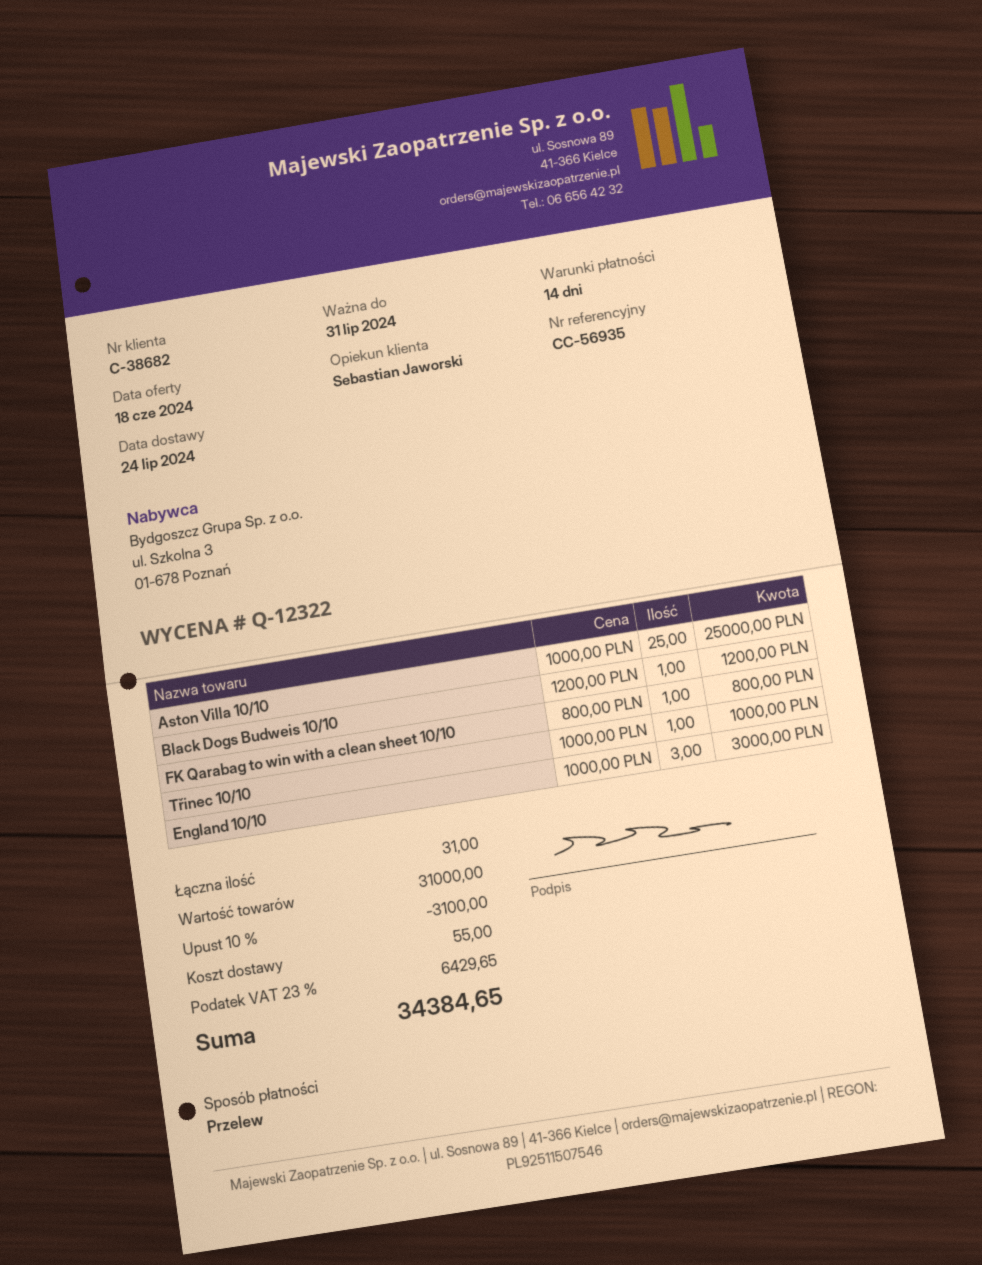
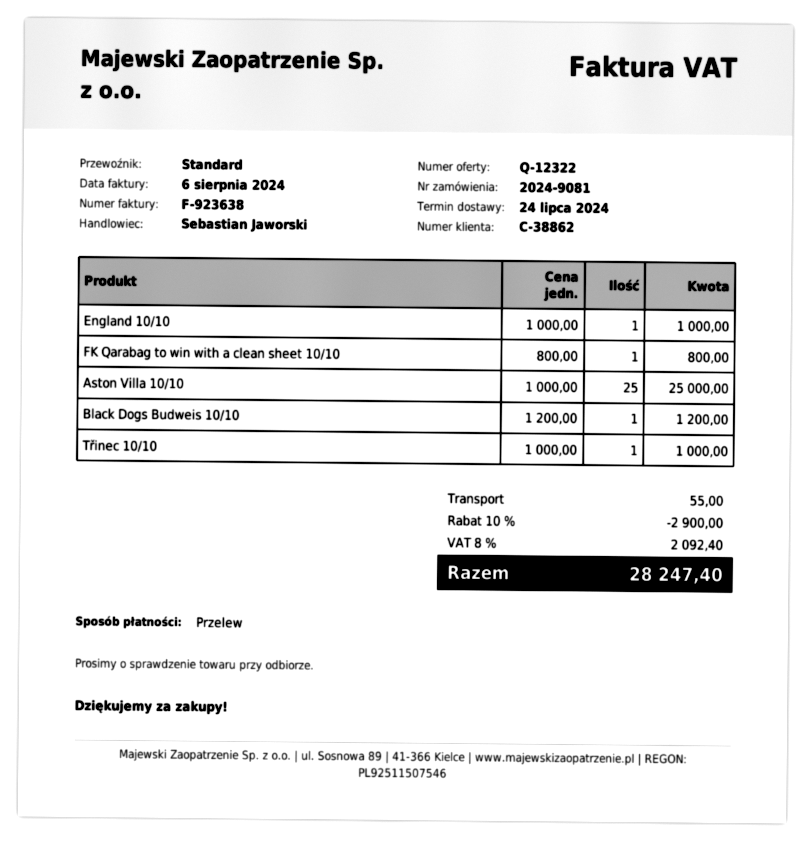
customer number: C-38682 -> C-38862
England 10/10: 3 x 1000.00 = 3000.00 -> 1 x 1000.00 = 1000.00
discount: 10% = 3100.00 -> 10% = 2900.00
tax: 23% = 6429.65 -> 8% = 2092.40
total: 34384.65 -> 28247.40

